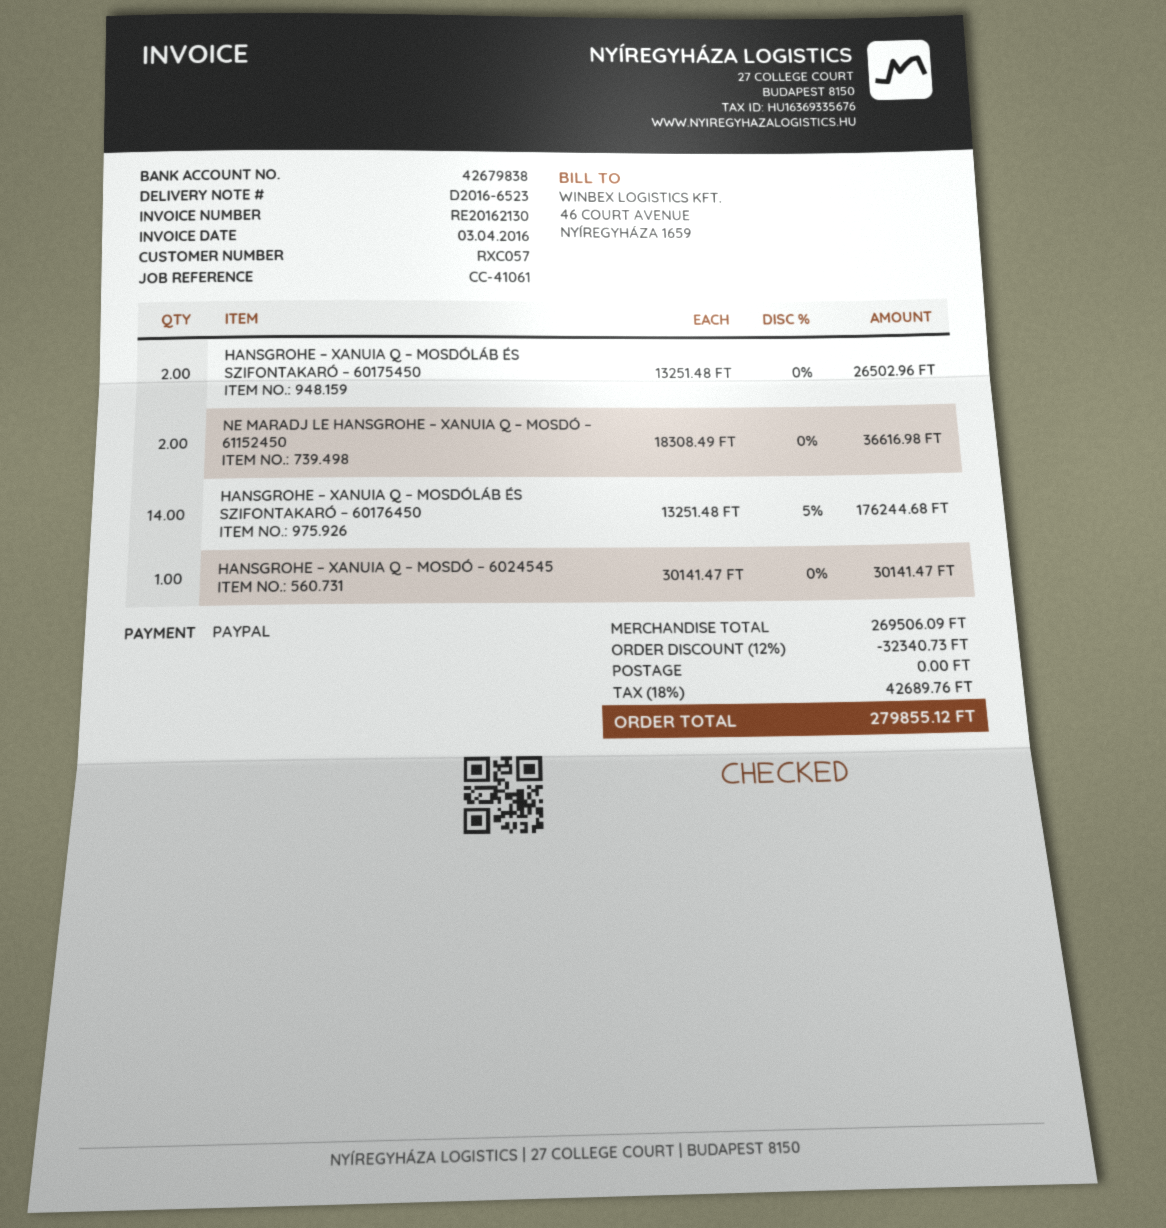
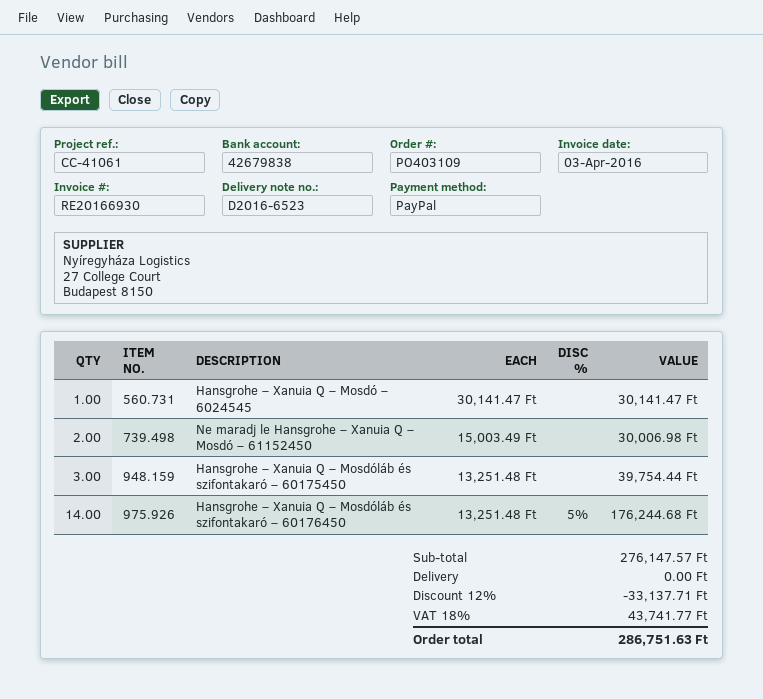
invoice number: RE20162130 -> RE20166930
HANSGROHE – XANUIA Q – MOSDÓLÁB ÉS SZIFONTAKARÓ – 60175450: 2 x 13251.48 = 26502.96 -> 3 x 13251.48 = 39754.44
NE MARADJ LE HANSGROHE – XANUIA Q – MOSDÓ – 61152450: 2 x 18308.49 = 36616.98 -> 2 x 15003.49 = 30006.98
subtotal: 269506.09 -> 276147.57
discount: 12% = 32340.73 -> 12% = 33137.71
tax: 18% = 42689.76 -> 18% = 43741.77
total: 279855.12 -> 286751.63

